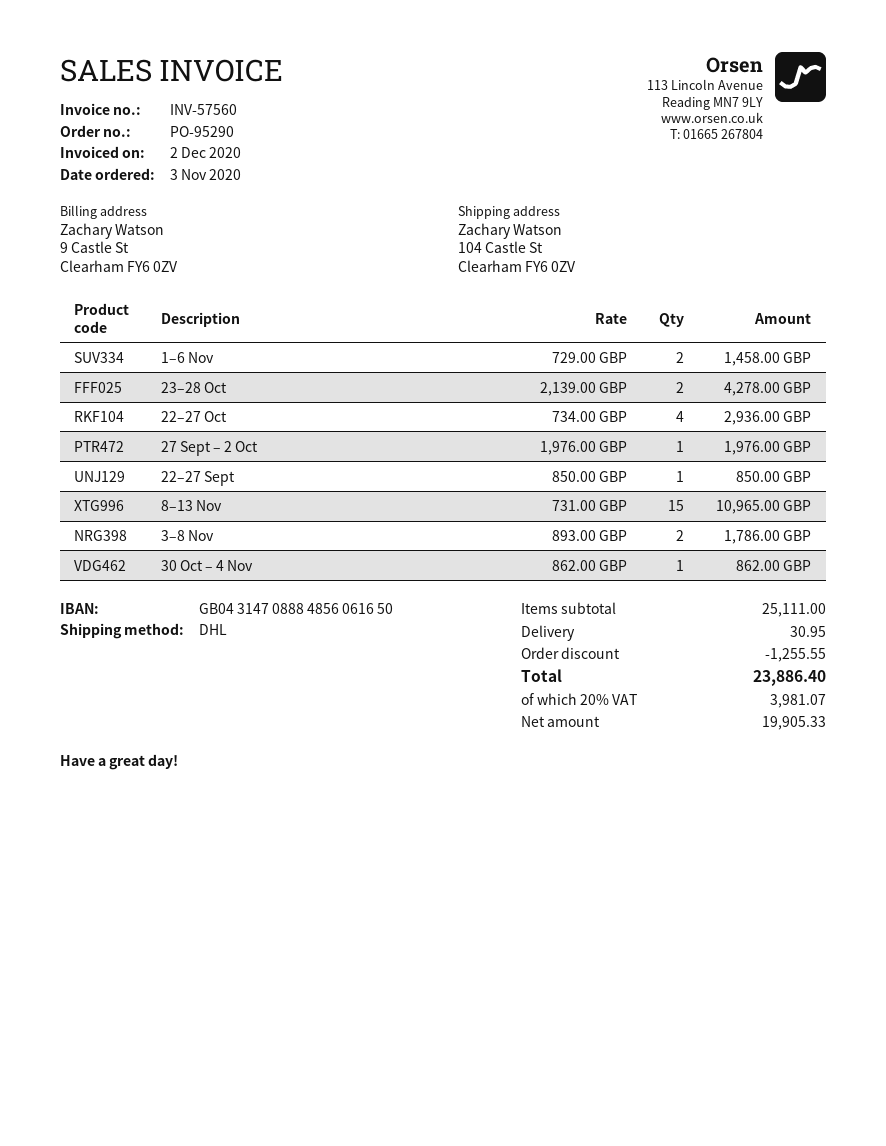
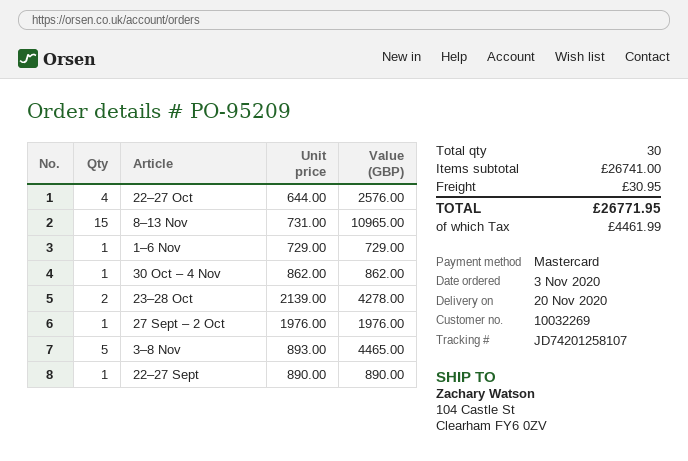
order number: PO-95290 -> PO-95209
1–6 Nov: 2 x 729.00 = 1458.00 -> 1 x 729.00 = 729.00
22–27 Oct: 4 x 734.00 = 2936.00 -> 4 x 644.00 = 2576.00
22–27 Sept: 1 x 850.00 = 850.00 -> 1 x 890.00 = 890.00
3–8 Nov: 2 x 893.00 = 1786.00 -> 5 x 893.00 = 4465.00
subtotal: 25111.00 -> 26741.00
discount: 1255.55 -> none
tax: 3981.07 -> 4461.99
total: 23886.40 -> 26771.95

